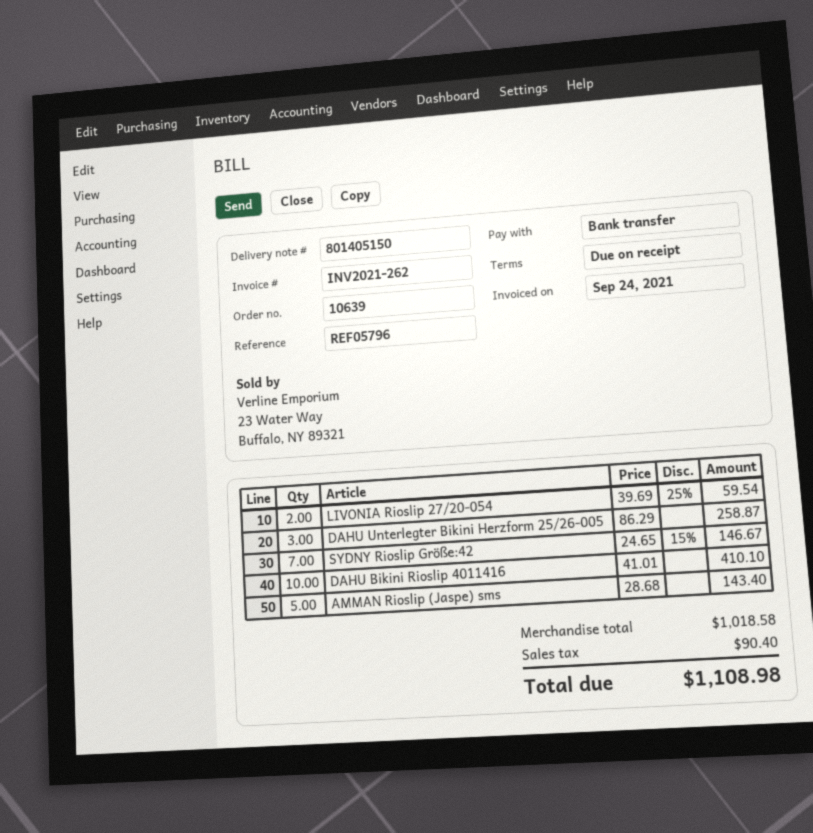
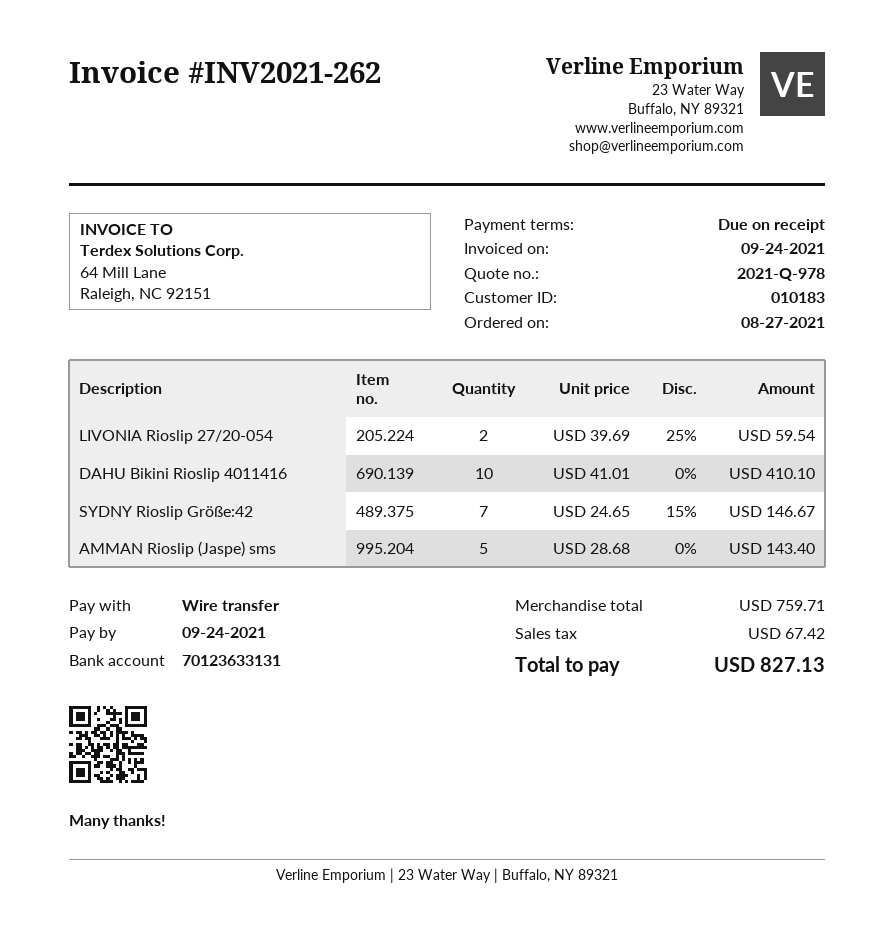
DAHU Unterlegter Bikini Herzform 25/26-005: 3 x 86.29 = 258.87 -> none
subtotal: 1018.58 -> 759.71
tax: 90.40 -> 67.42
total: 1108.98 -> 827.13

